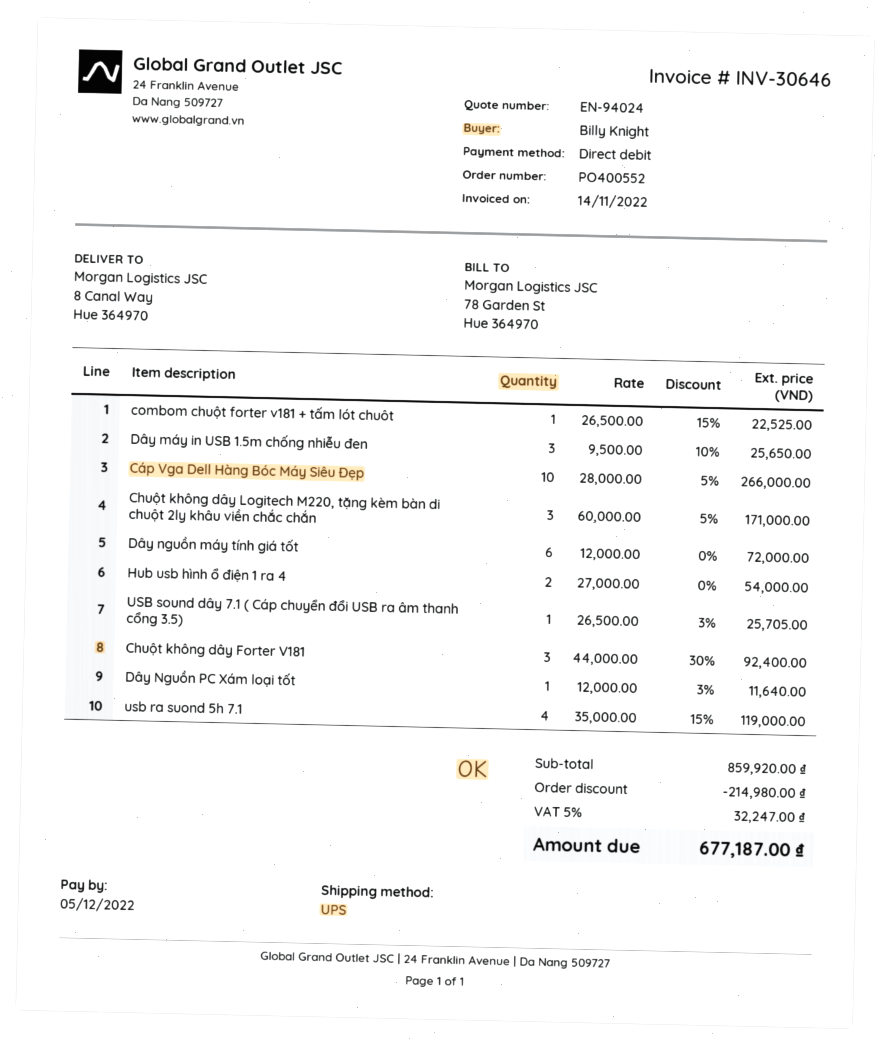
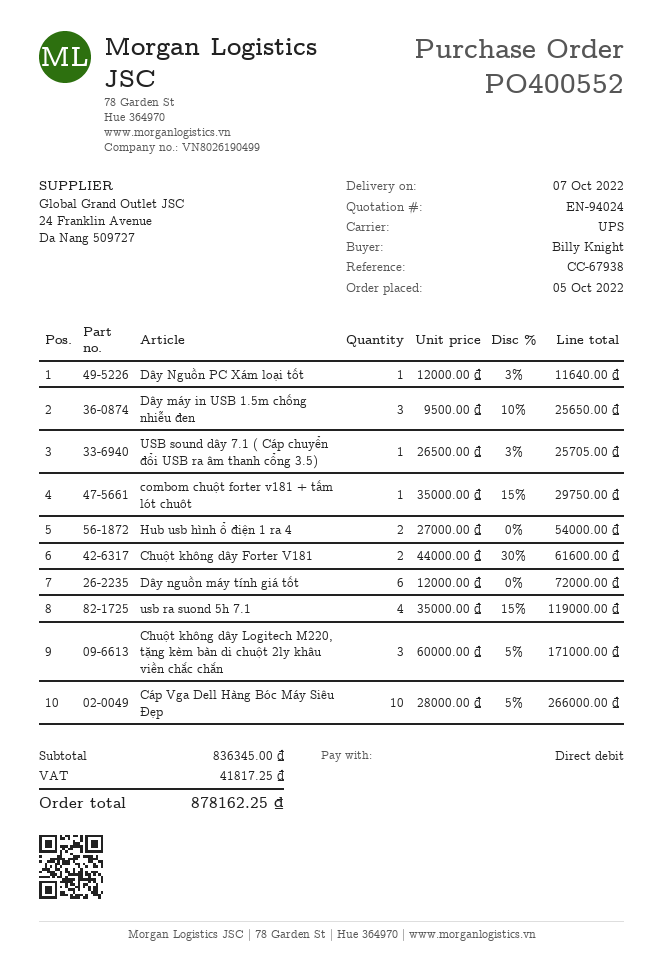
combom chuột forter v181 + tấm lót chuôt: 1 x 26500.00 - 15% = 22525.00 -> 1 x 35000.00 - 15% = 29750.00
Chuột không dây Forter V181: 3 x 44000.00 - 30% = 92400.00 -> 2 x 44000.00 - 30% = 61600.00
subtotal: 859920.00 -> 836345.00
discount: 214980.00 -> none
tax: 32247.00 -> 41817.25
total: 677187.00 -> 878162.25

